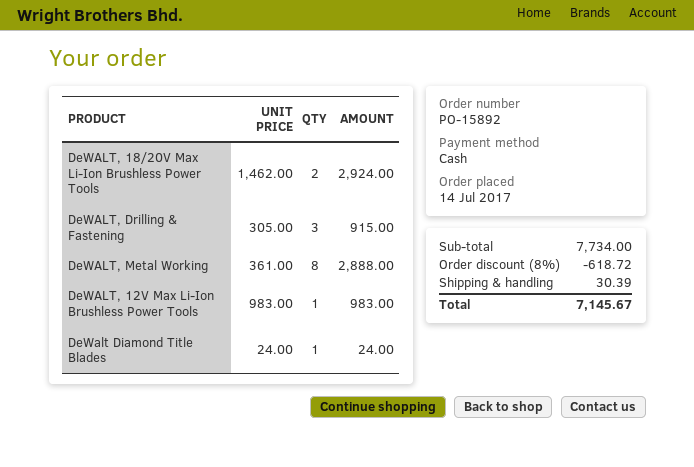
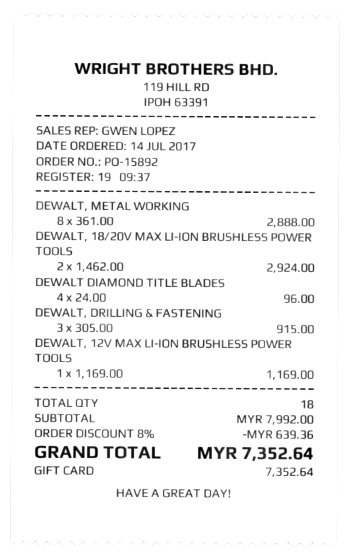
payment method: cash -> gift card
DeWALT, 12V Max Li-Ion Brushless Power Tools: 1 x 983.00 = 983.00 -> 1 x 1169.00 = 1169.00
DeWalt Diamond Title Blades: 1 x 24.00 = 24.00 -> 4 x 24.00 = 96.00
subtotal: 7734.00 -> 7992.00
discount: 8% = 618.72 -> 8% = 639.36
shipping: 30.39 -> none
total: 7145.67 -> 7352.64

